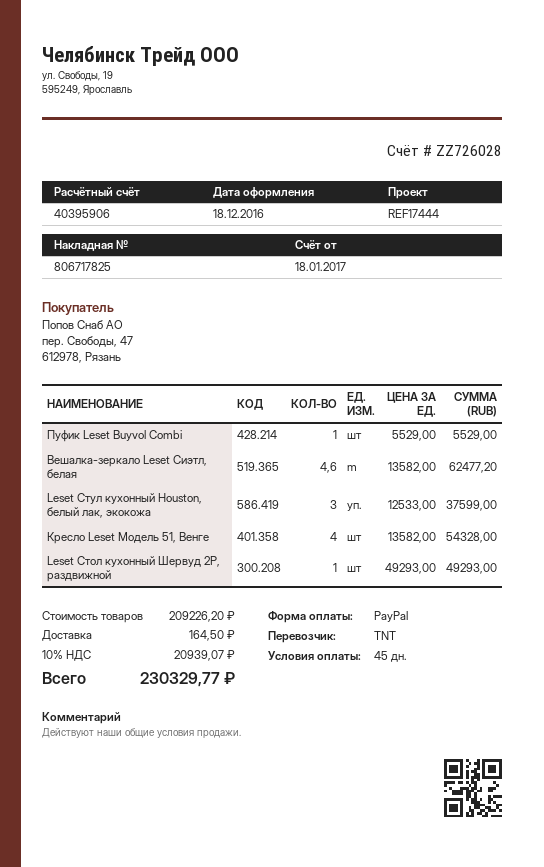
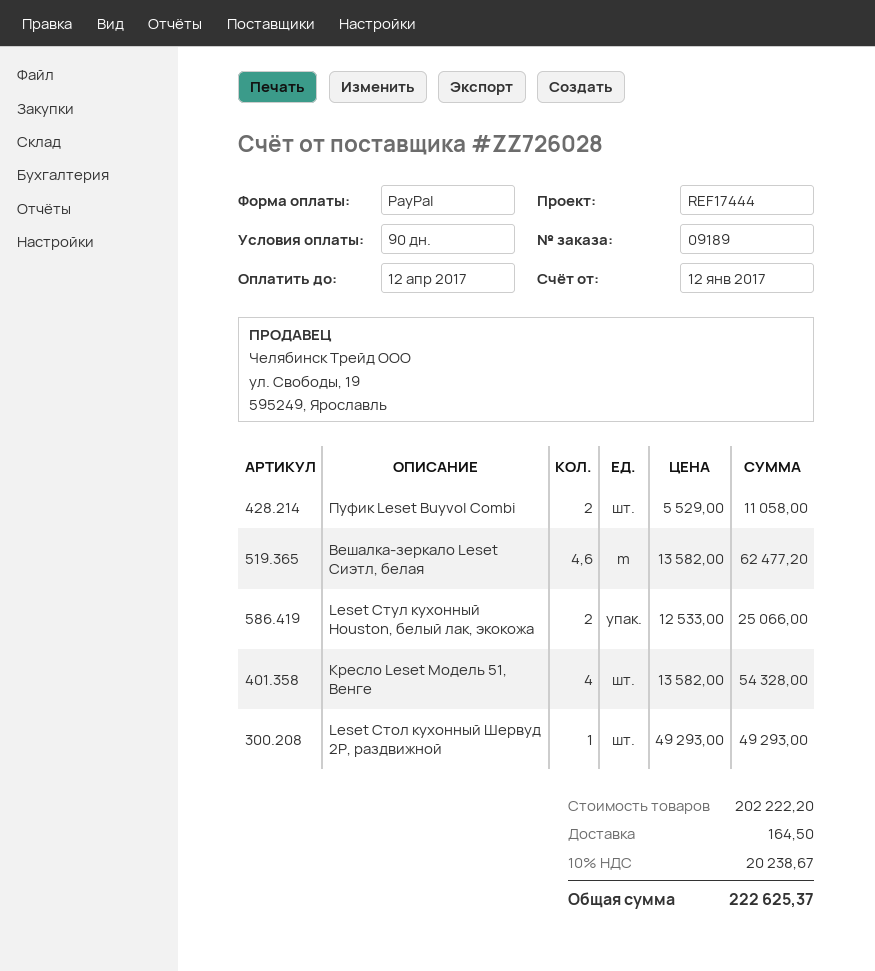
invoice date: 2017-01-18 -> 2017-01-12
payment terms: 45 days -> 90 days
Пуфик Leset Buyvol Combi: 1 x 5529.00 = 5529.00 -> 2 x 5529.00 = 11058.00
Leset Стул кухонный Houston, белый лак, экокожа: 3 x 12533.00 = 37599.00 -> 2 x 12533.00 = 25066.00
subtotal: 209226.20 -> 202222.20
tax: 10% = 20939.07 -> 10% = 20238.67
total: 230329.77 -> 222625.37

